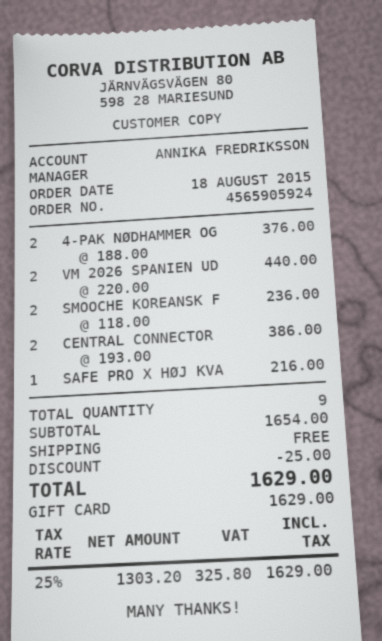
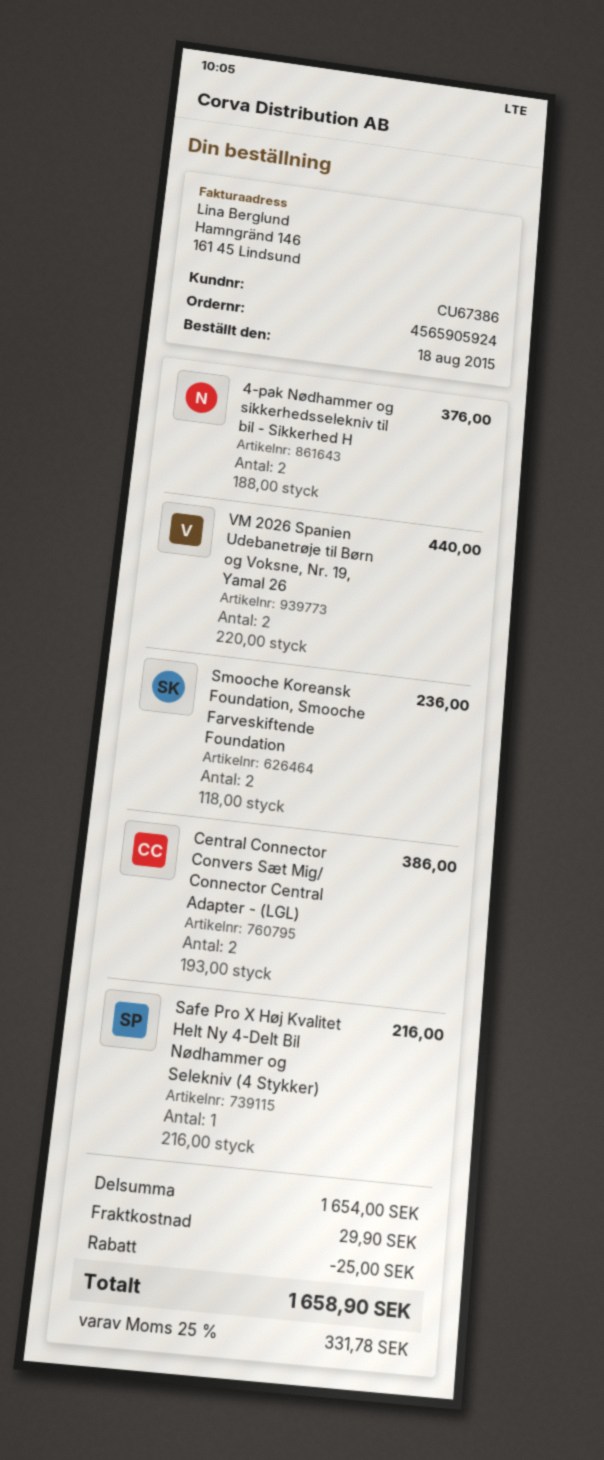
shipping: 0.00 -> 29.90
tax: 25% = 325.80 -> 25% = 331.78
total: 1629.00 -> 1658.90

